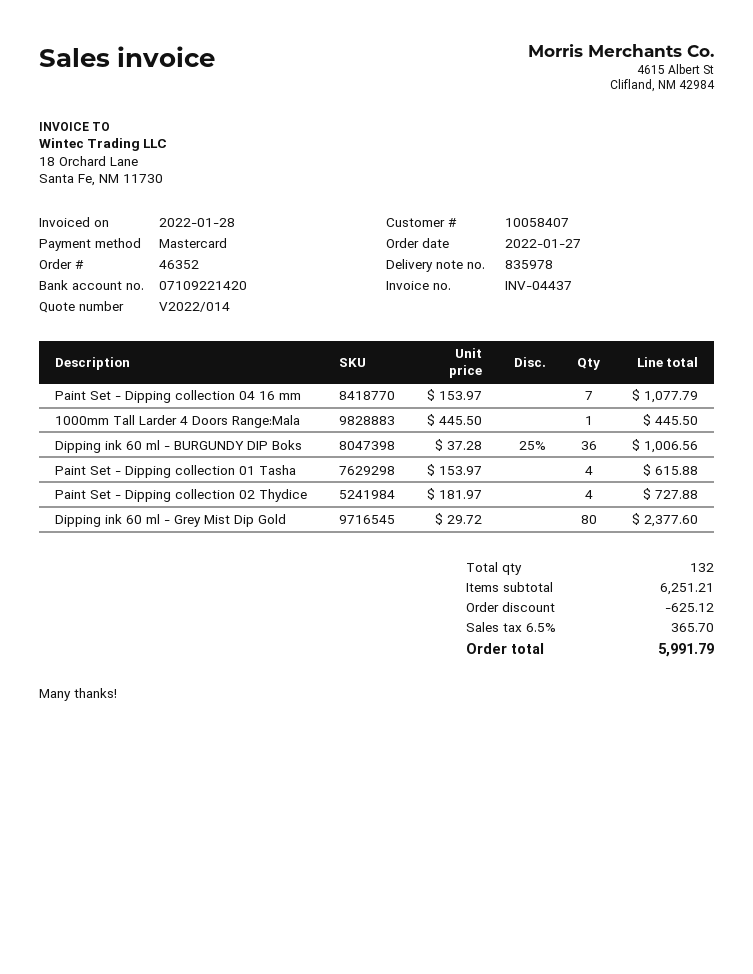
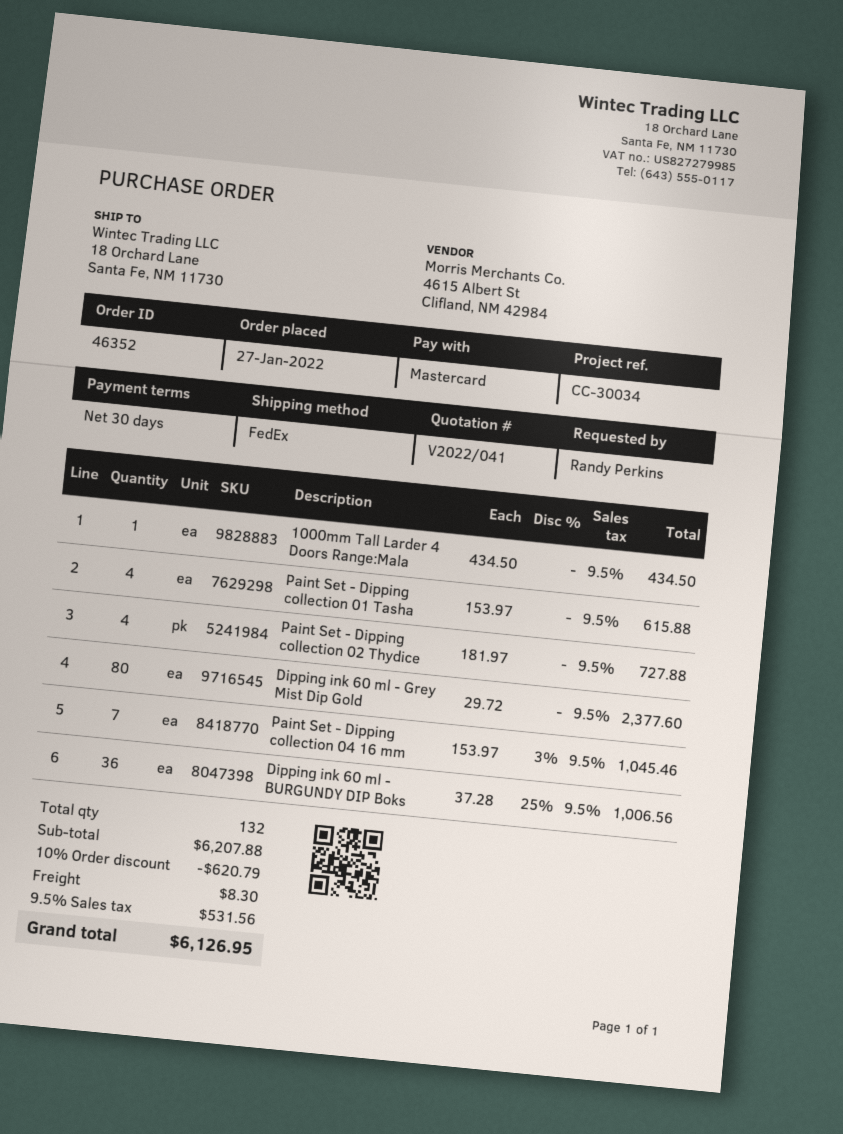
quote number: V2022/014 -> V2022/041
Paint Set - Dipping collection 04 16 mm: 7 x 153.97 = 1077.79 -> 7 x 153.97 - 3% = 1045.46
1000mm Tall Larder 4 Doors Range:Mala: 1 x 445.50 = 445.50 -> 1 x 434.50 = 434.50
subtotal: 6251.21 -> 6207.88
discount: 625.12 -> 620.79
shipping: none -> 8.30
tax: 6.5% = 365.70 -> 9.5% = 531.56
total: 5991.79 -> 6126.95

